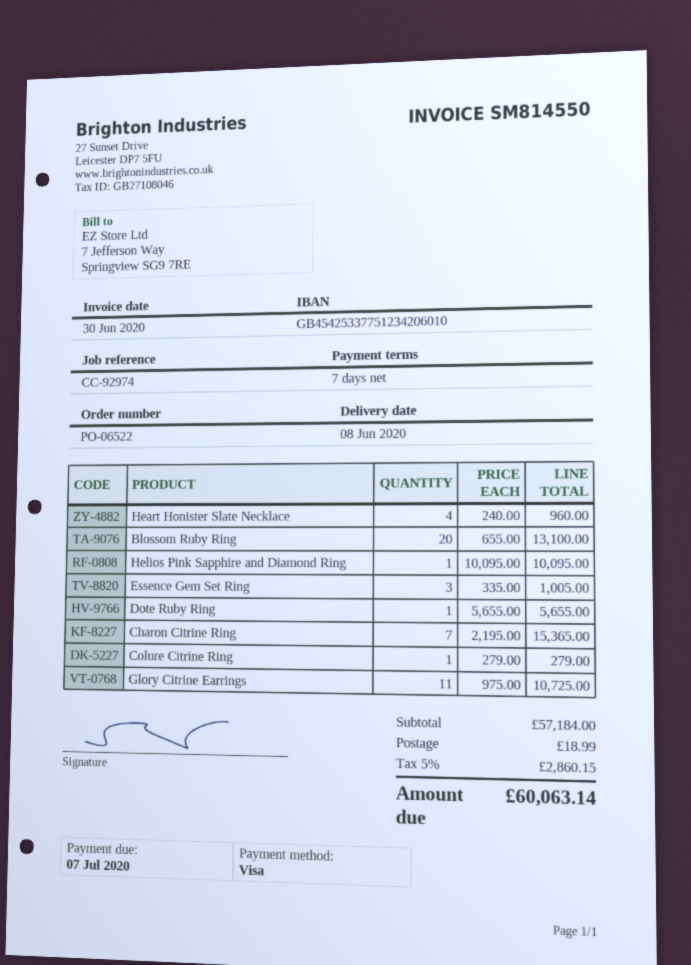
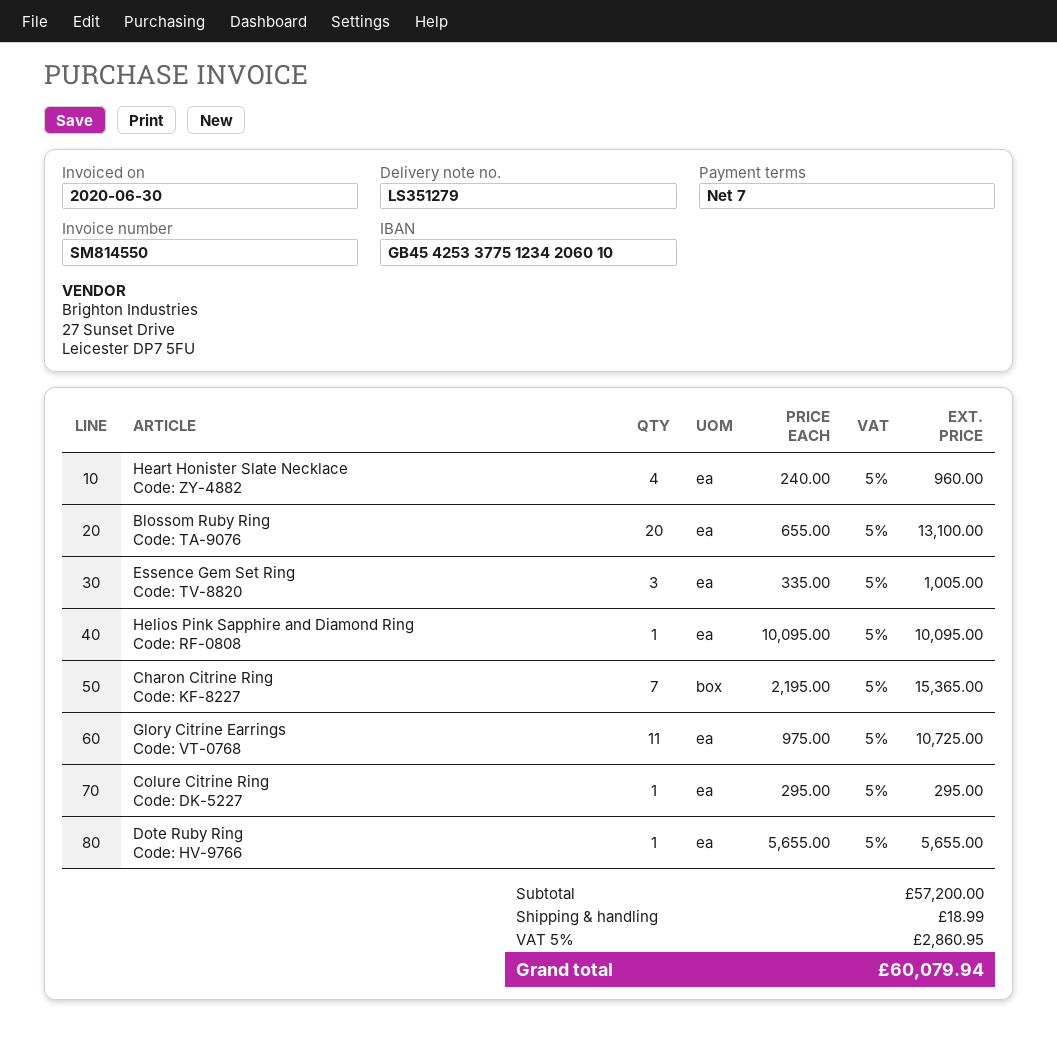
Colure Citrine Ring: 1 x 279.00 = 279.00 -> 1 x 295.00 = 295.00
subtotal: 57184.00 -> 57200.00
tax: 5% = 2860.15 -> 5% = 2860.95
total: 60063.14 -> 60079.94

